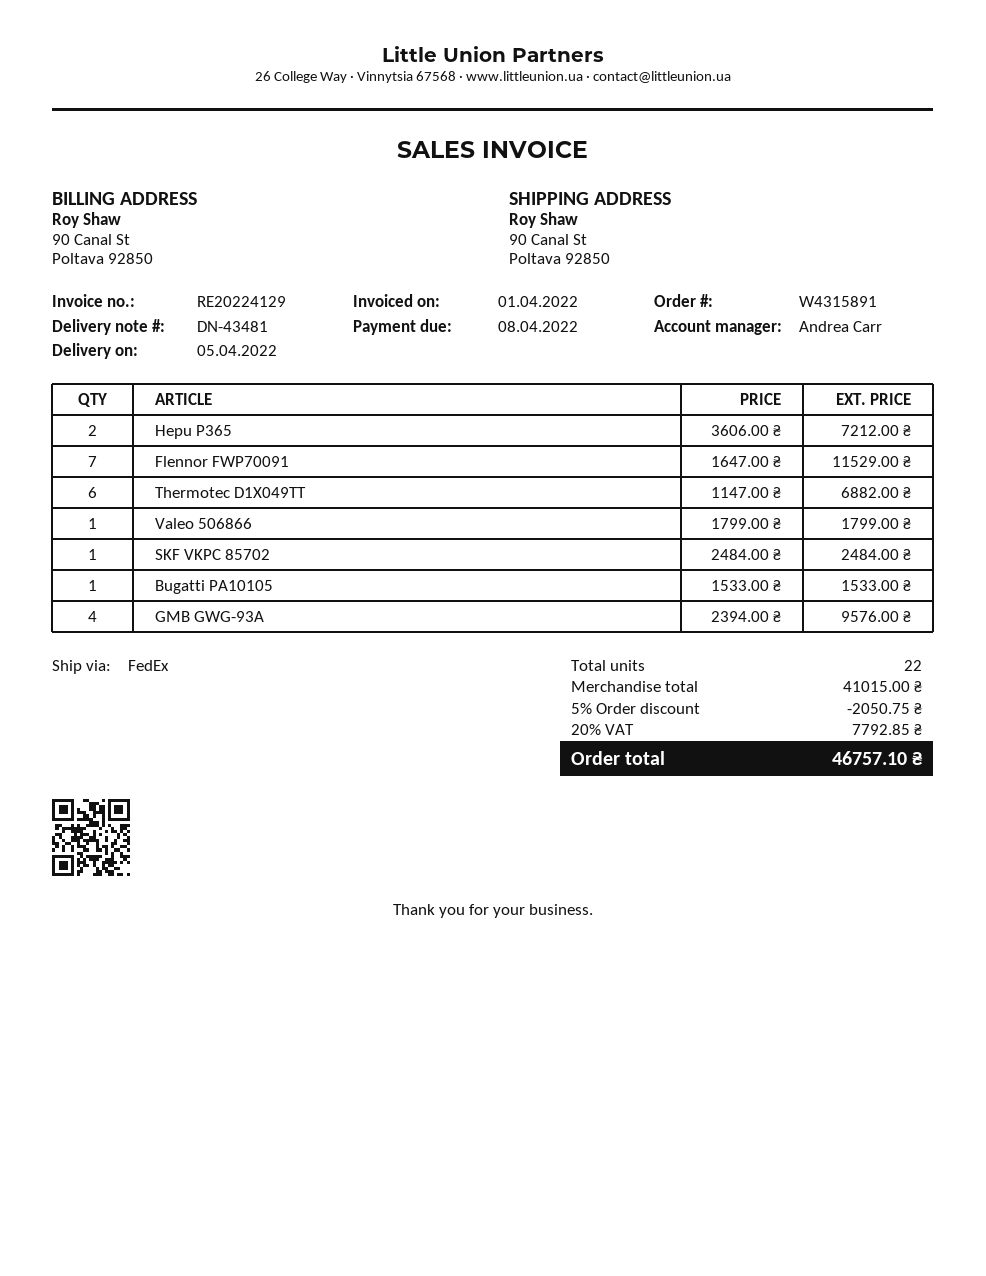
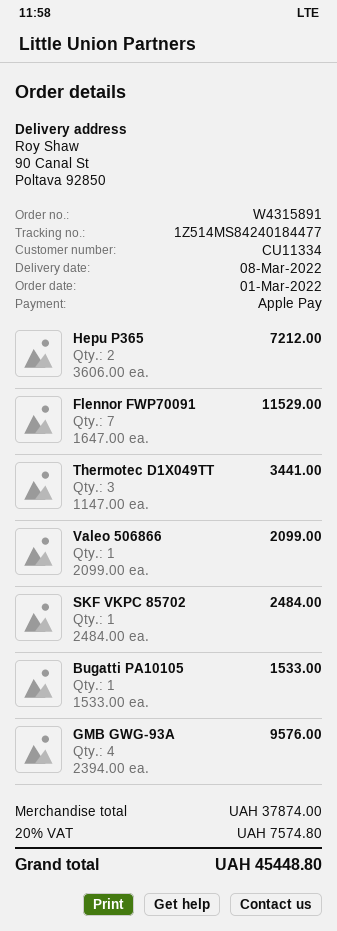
delivery date: 2022-04-05 -> 2022-03-08
Thermotec D1X049TT: 6 x 1147.00 = 6882.00 -> 3 x 1147.00 = 3441.00
Valeo 506866: 1 x 1799.00 = 1799.00 -> 1 x 2099.00 = 2099.00
subtotal: 41015.00 -> 37874.00
discount: 5% = 2050.75 -> none
tax: 20% = 7792.85 -> 20% = 7574.80
total: 46757.10 -> 45448.80

